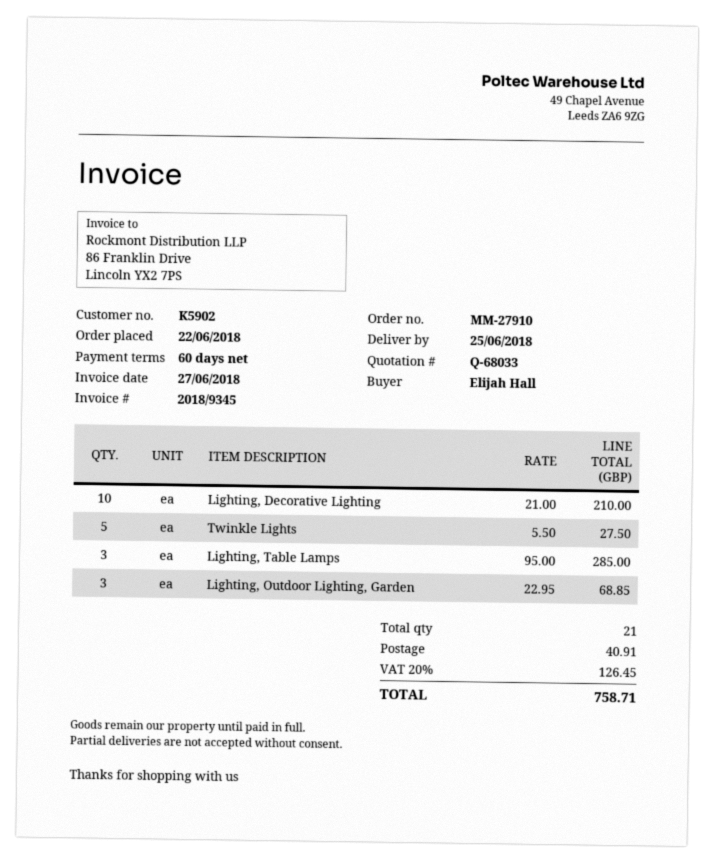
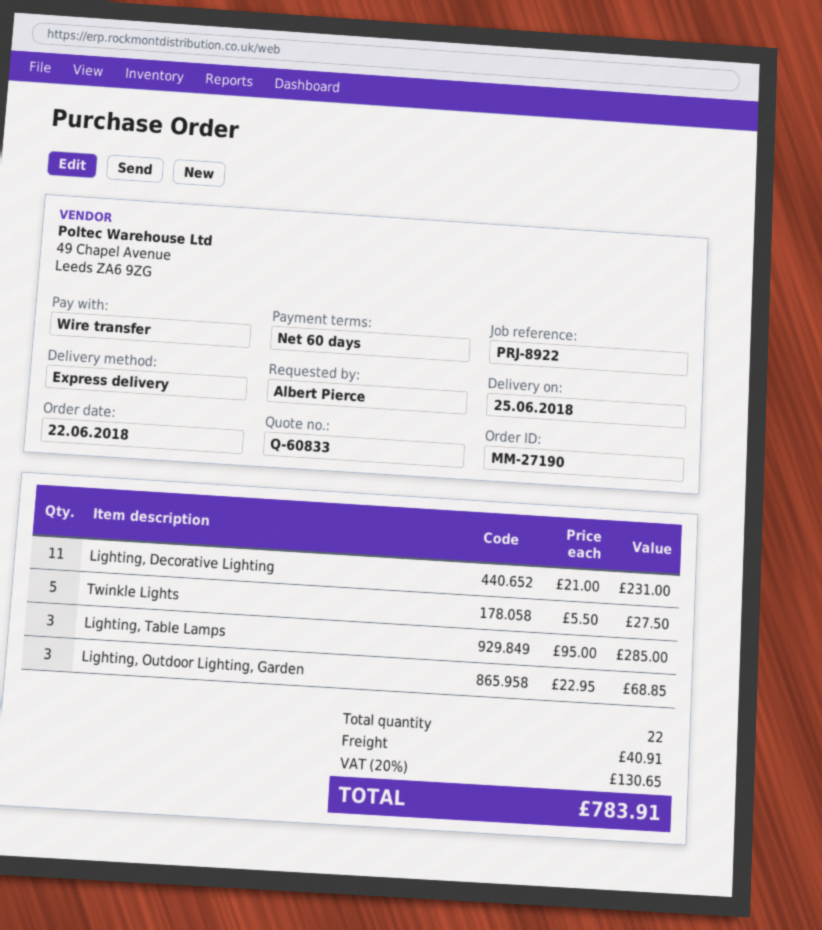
quote number: Q-68033 -> Q-60833
order number: MM-27910 -> MM-27190
ordered by: Elijah Hall -> Albert Pierce
Lighting, Decorative Lighting: 10 x 21.00 = 210.00 -> 11 x 21.00 = 231.00
total quantity: 21 -> 22
tax: 20% = 126.45 -> 20% = 130.65
total: 758.71 -> 783.91

